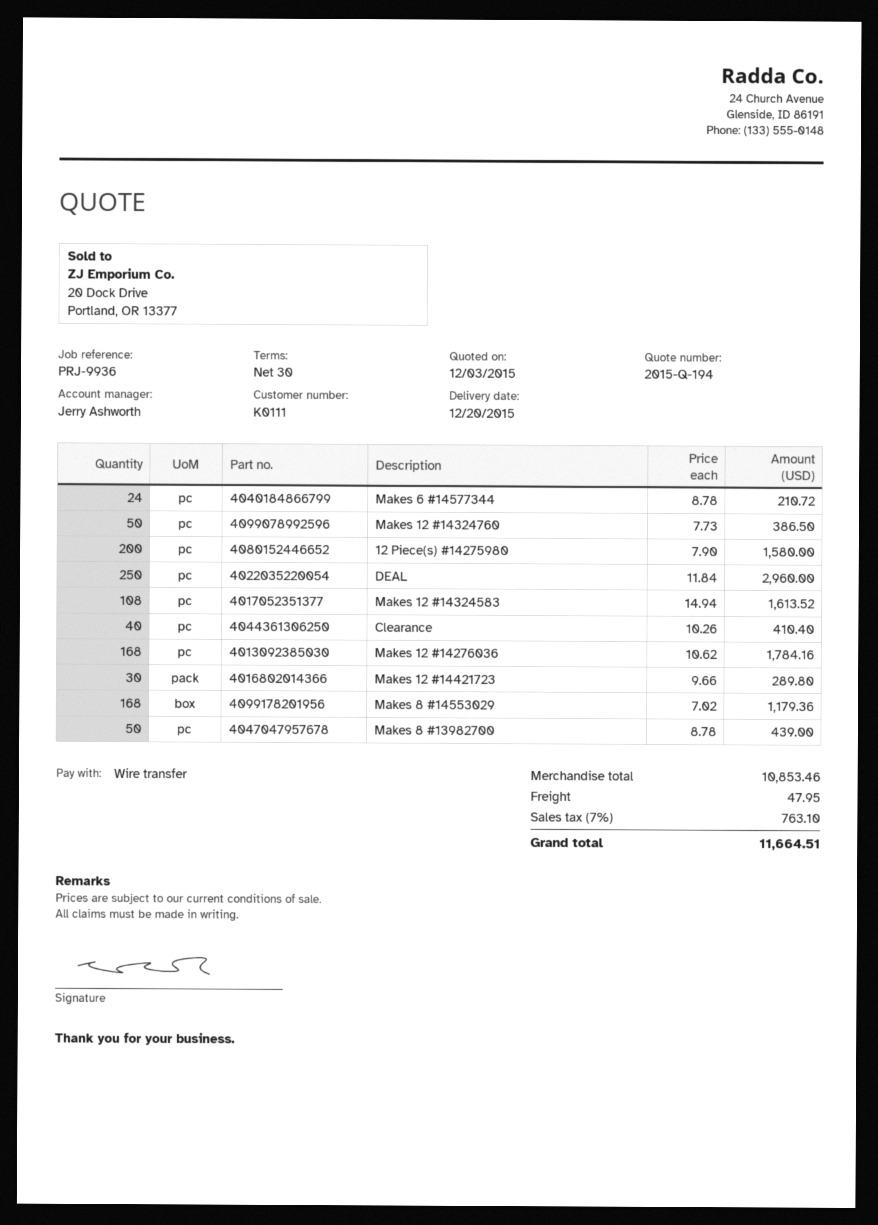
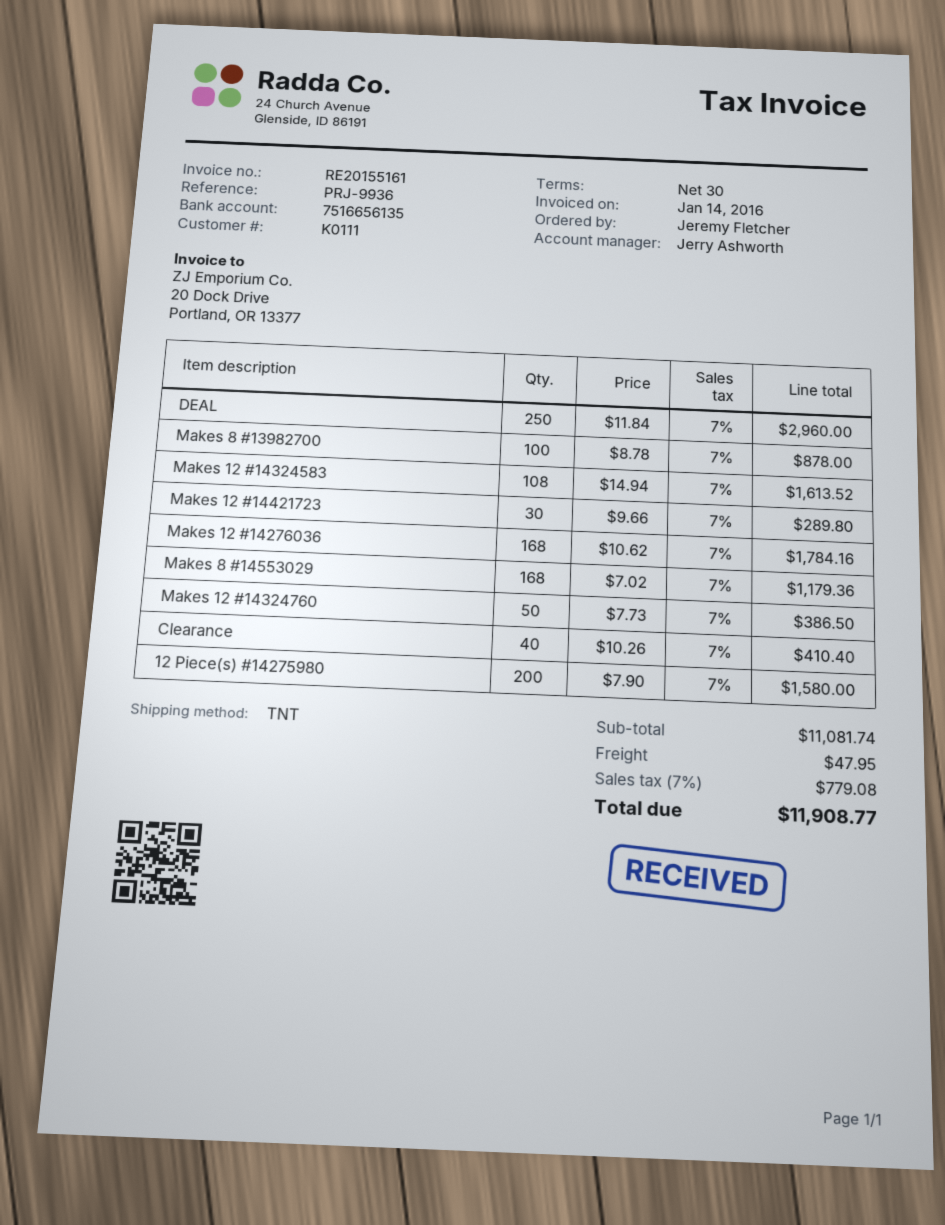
Makes 6 #14577344: 24 x 8.78 = 210.72 -> none
Makes 8 #13982700: 50 x 8.78 = 439.00 -> 100 x 8.78 = 878.00
subtotal: 10853.46 -> 11081.74
tax: 7% = 763.10 -> 7% = 779.08
total: 11664.51 -> 11908.77

